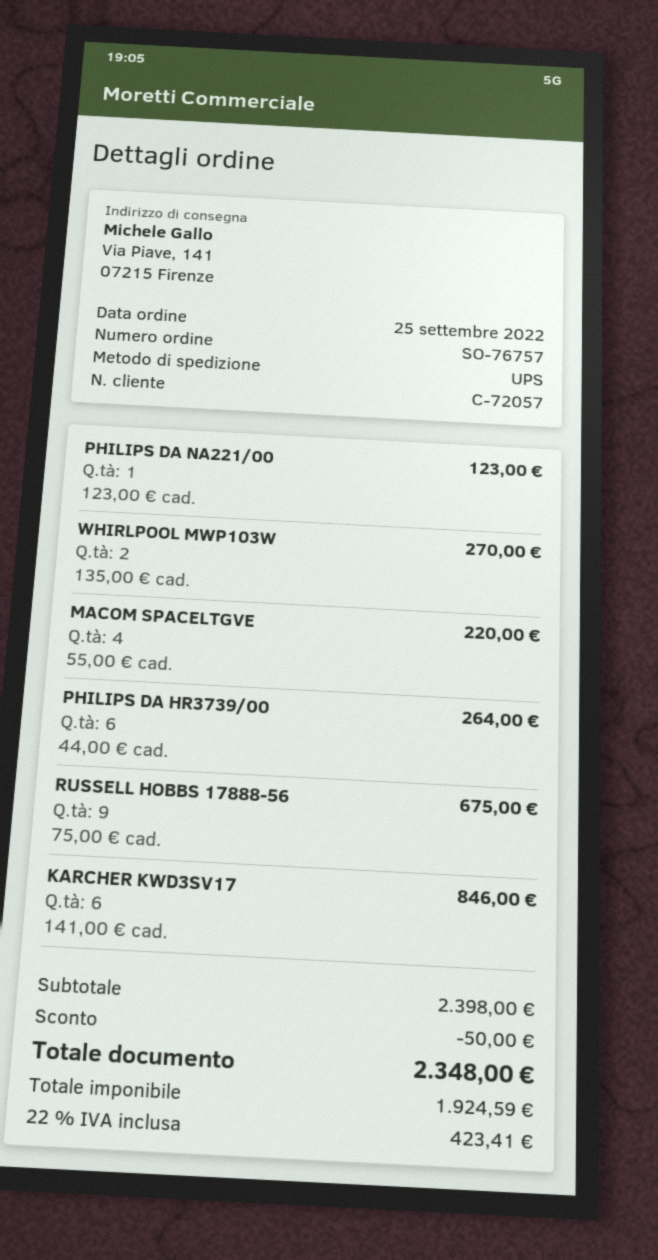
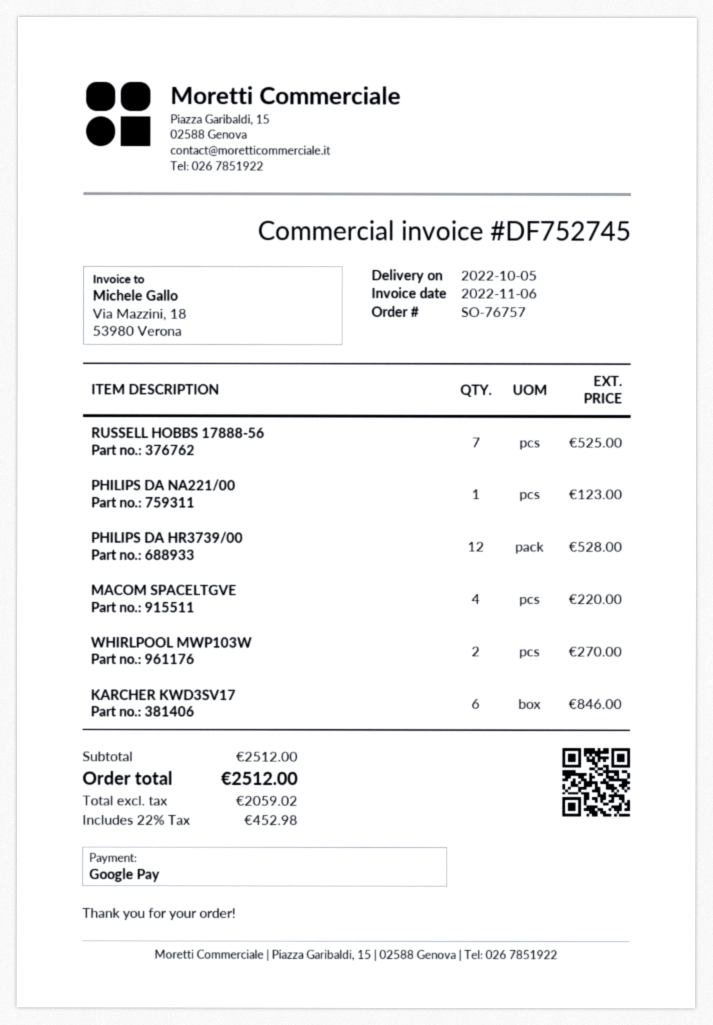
PHILIPS DA HR3739/00: 6 for 264.00 -> 12 for 528.00
RUSSELL HOBBS 17888-56: 9 for 675.00 -> 7 for 525.00
subtotal: 2398.00 -> 2512.00
discount: 50.00 -> none
net: 1924.59 -> 2059.02
tax: 22% = 423.41 -> 22% = 452.98
total: 2348.00 -> 2512.00

